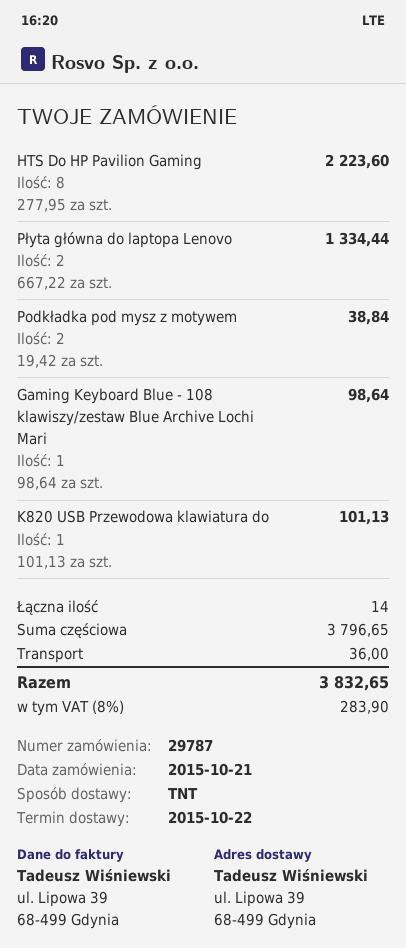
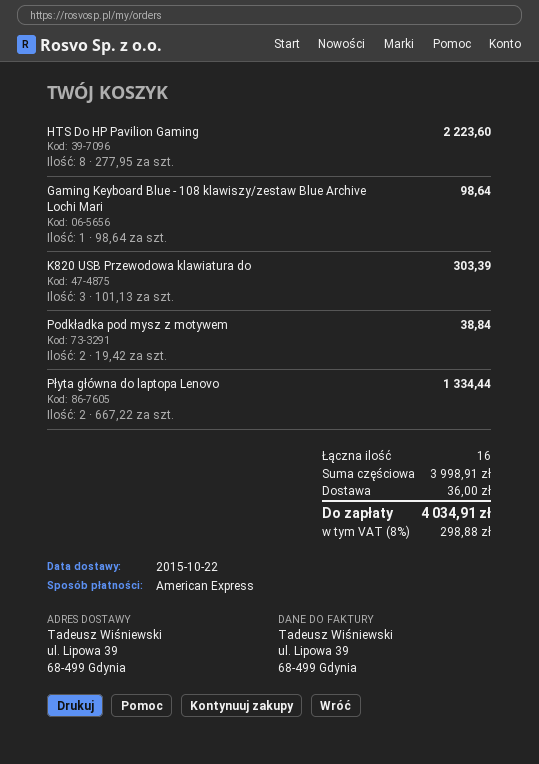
K820 USB Przewodowa klawiatura do: 1 x 101.13 = 101.13 -> 3 x 101.13 = 303.39
total quantity: 14 -> 16
subtotal: 3796.65 -> 3998.91
tax: 8% = 283.90 -> 8% = 298.88
total: 3832.65 -> 4034.91

